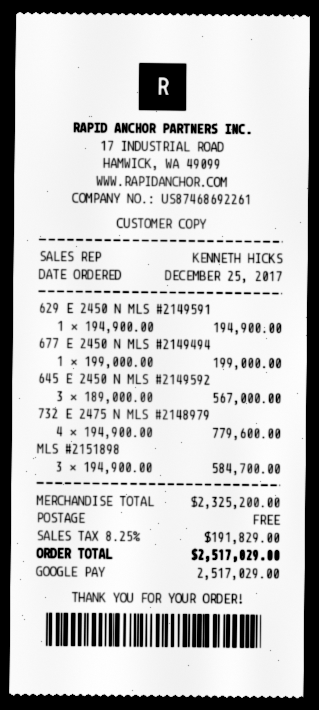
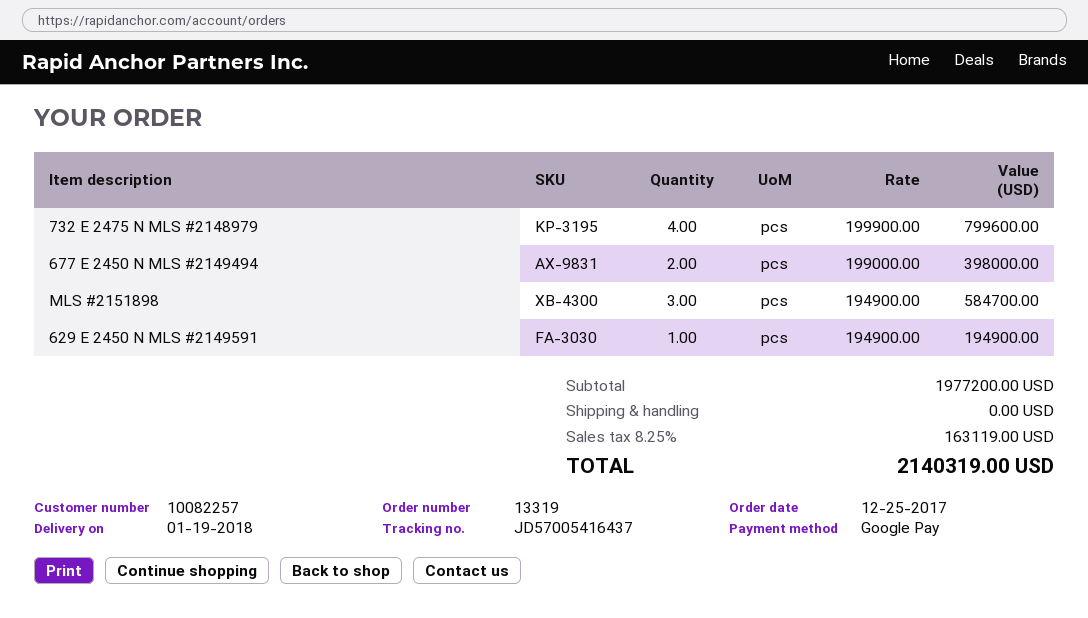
677 E 2450 N MLS #2149494: 1 x 199000.00 = 199000.00 -> 2 x 199000.00 = 398000.00
645 E 2450 N MLS #2149592: 3 x 189000.00 = 567000.00 -> none
732 E 2475 N MLS #2148979: 4 x 194900.00 = 779600.00 -> 4 x 199900.00 = 799600.00
subtotal: 2325200.00 -> 1977200.00
tax: 8.25% = 191829.00 -> 8.25% = 163119.00
total: 2517029.00 -> 2140319.00

